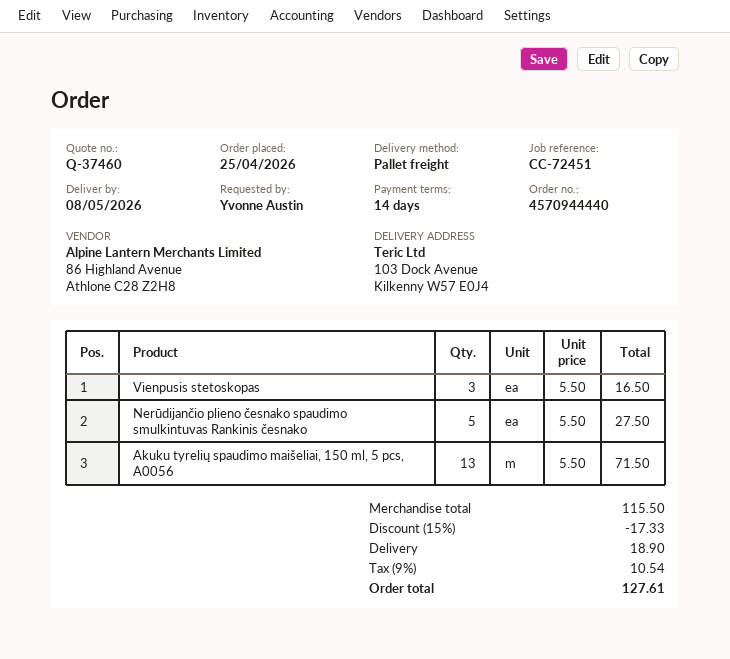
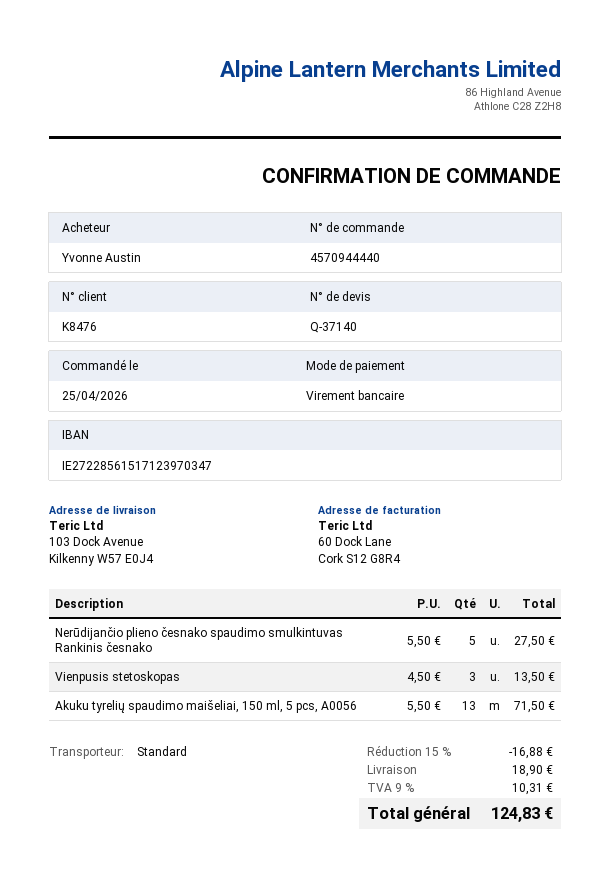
quote number: Q-37460 -> Q-37140
shipping method: pallet freight -> standard
Vienpusis stetoskopas: 3 x 5.50 = 16.50 -> 3 x 4.50 = 13.50
discount: 15% = 17.33 -> 15% = 16.88
tax: 9% = 10.54 -> 9% = 10.31
total: 127.61 -> 124.83

